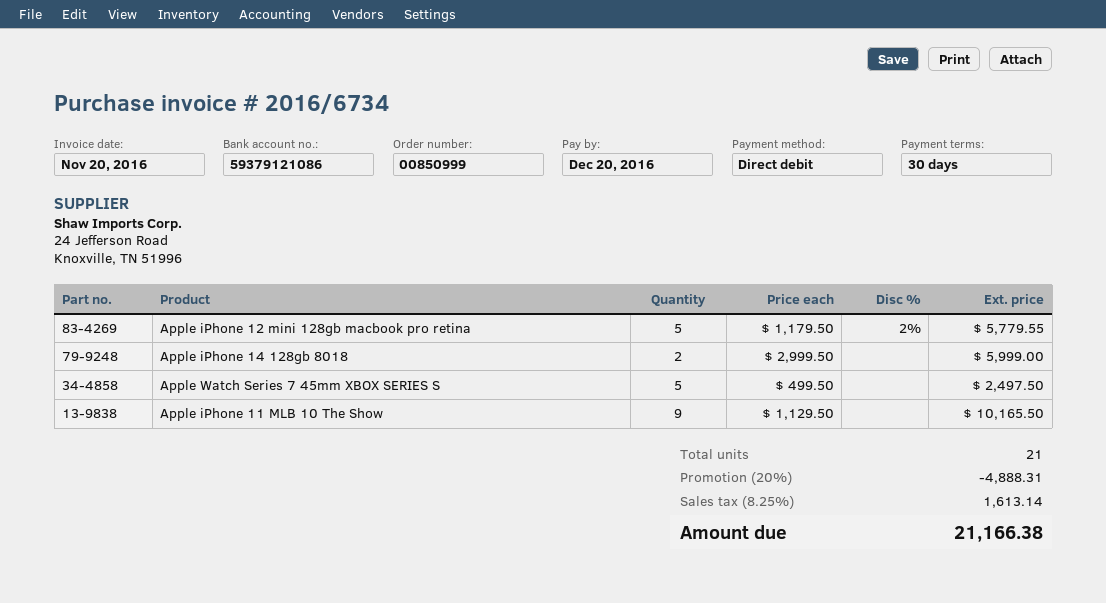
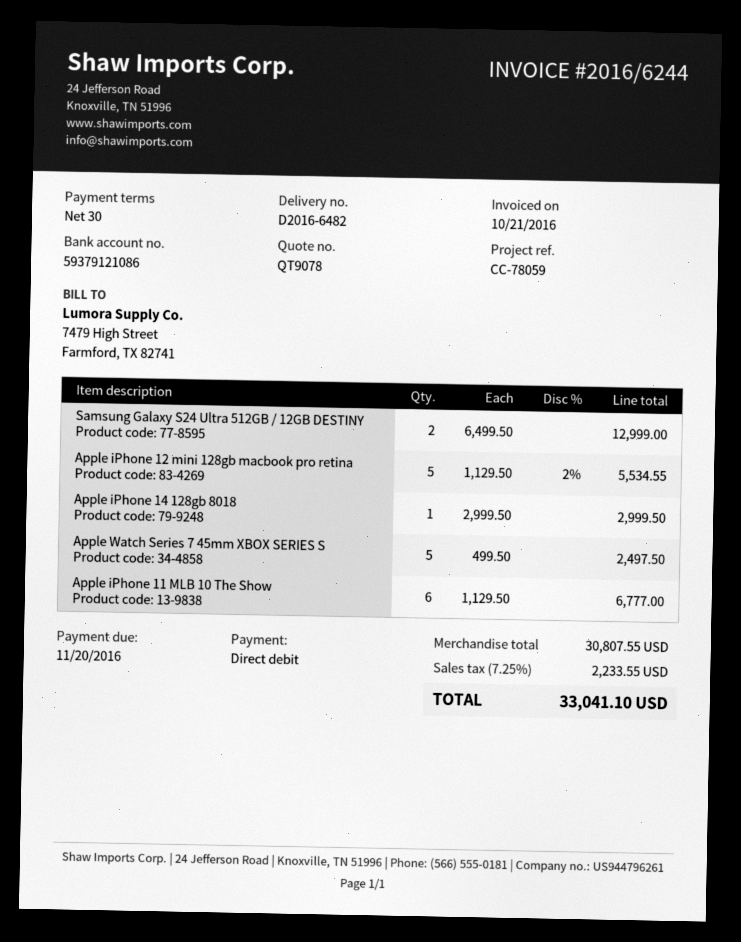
invoice number: 2016/6734 -> 2016/6244
invoice date: 2016-11-20 -> 2016-10-21
due date: 2016-12-20 -> 2016-11-20
Apple iPhone 12 mini 128gb macbook pro retina: 5 x 1179.50 - 2% = 5779.55 -> 5 x 1129.50 - 2% = 5534.55
Apple iPhone 14 128gb 8018: 2 x 2999.50 = 5999.00 -> 1 x 2999.50 = 2999.50
Apple iPhone 11 MLB 10 The Show: 9 x 1129.50 = 10165.50 -> 6 x 1129.50 = 6777.00
Samsung Galaxy S24 Ultra 512GB / 12GB DESTINY: none -> 2 x 6499.50 = 12999.00
discount: 20% = 4888.31 -> none
tax: 8.25% = 1613.14 -> 7.25% = 2233.55
total: 21166.38 -> 33041.10

